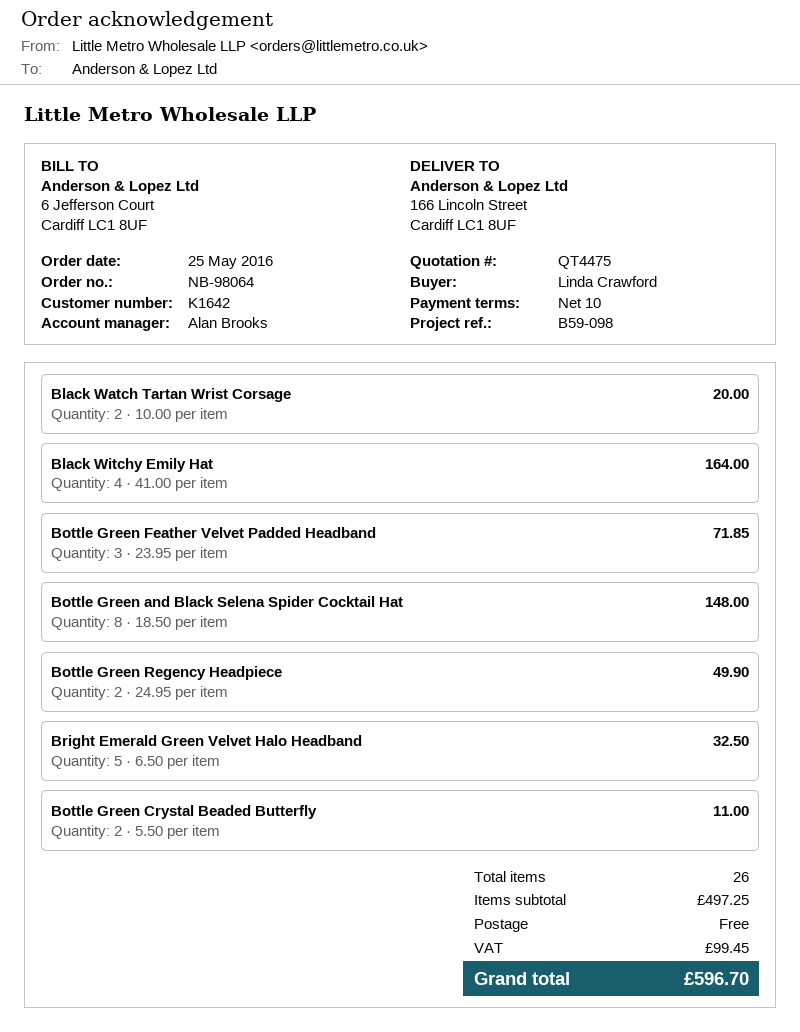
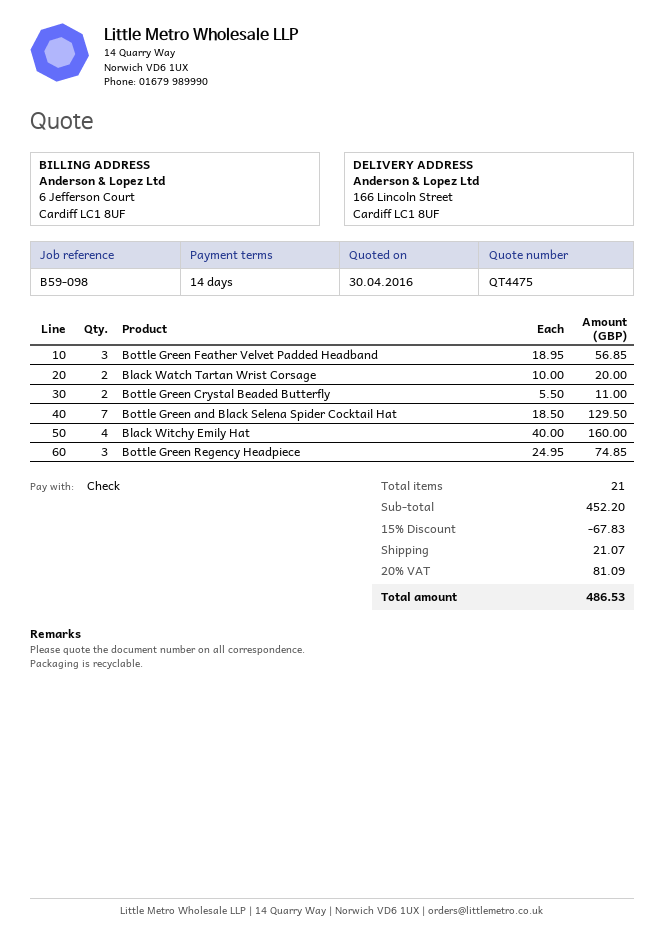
payment terms: 10 days -> 14 days
Black Witchy Emily Hat: 4 x 41.00 = 164.00 -> 4 x 40.00 = 160.00
Bottle Green Feather Velvet Padded Headband: 3 x 23.95 = 71.85 -> 3 x 18.95 = 56.85
Bottle Green and Black Selena Spider Cocktail Hat: 8 x 18.50 = 148.00 -> 7 x 18.50 = 129.50
Bottle Green Regency Headpiece: 2 x 24.95 = 49.90 -> 3 x 24.95 = 74.85
Bright Emerald Green Velvet Halo Headband: 5 x 6.50 = 32.50 -> none
total quantity: 26 -> 21
subtotal: 497.25 -> 452.20
discount: none -> 15% = 67.83
shipping: 0.00 -> 21.07
tax: 99.45 -> 81.09
total: 596.70 -> 486.53

